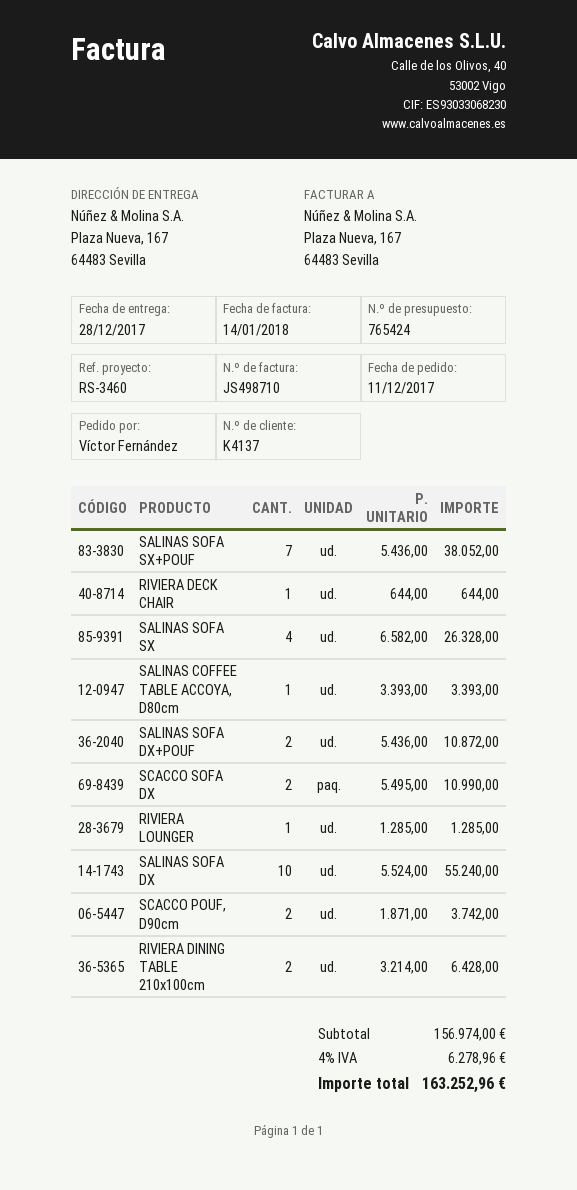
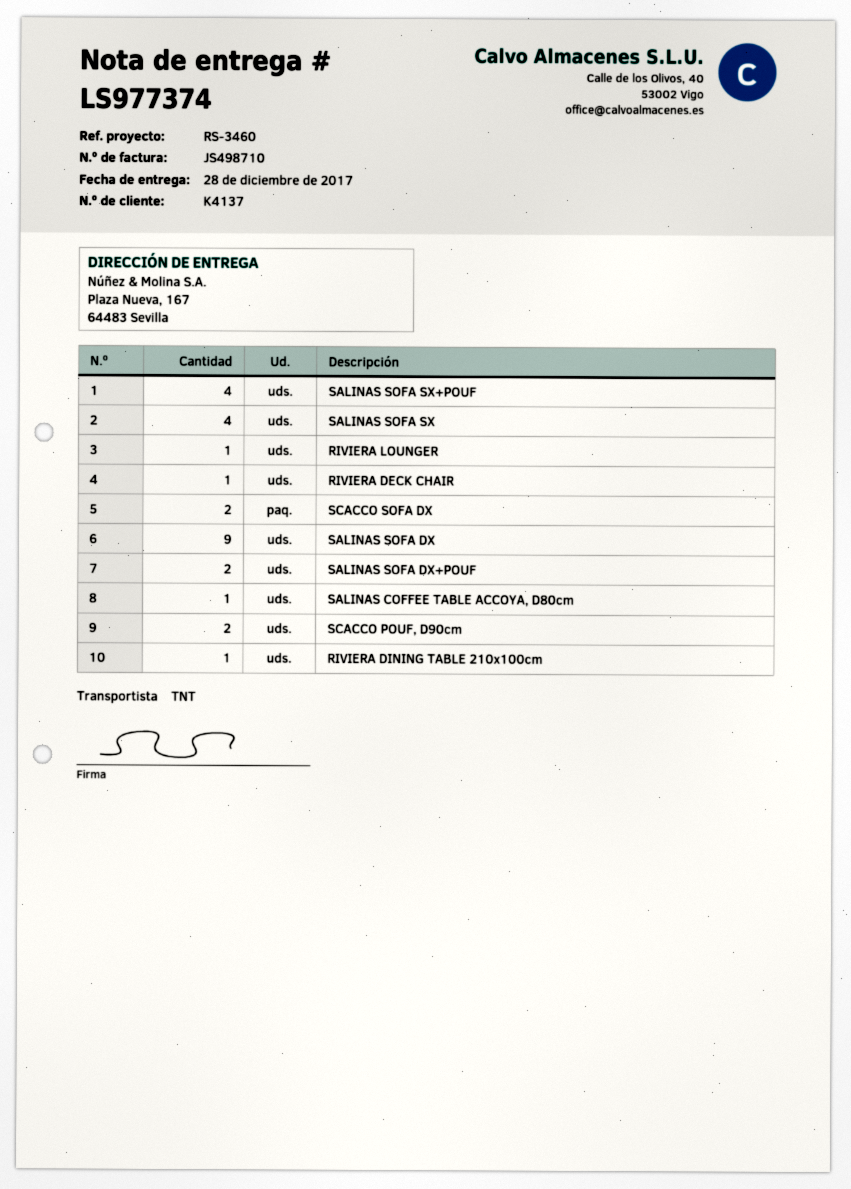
SALINAS SOFA SX+POUF: 7 -> 4
SALINAS SOFA DX: 10 -> 9
RIVIERA DINING TABLE 210x100cm: 2 -> 1

